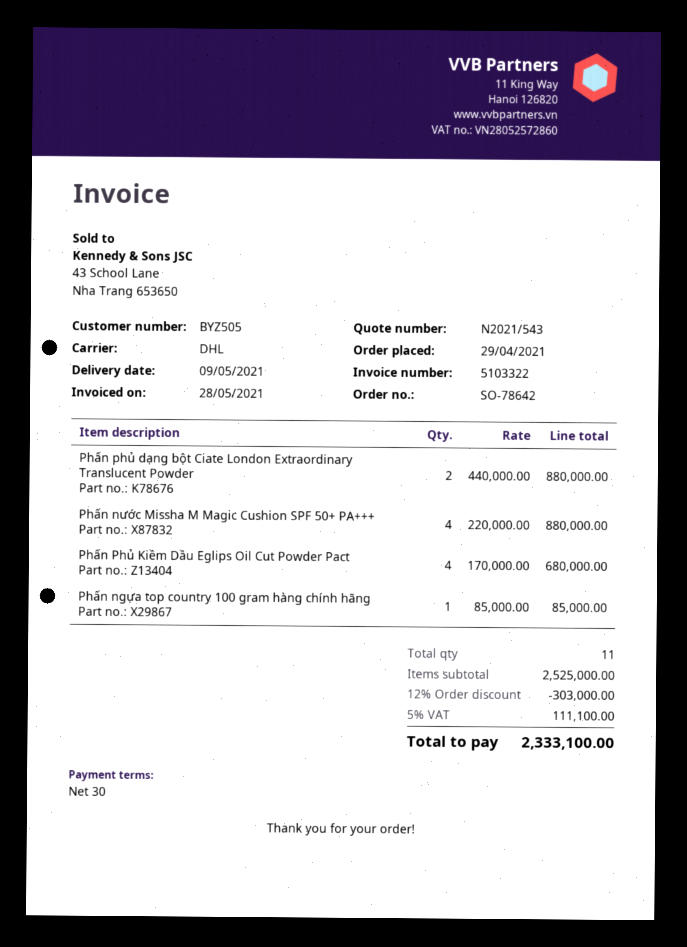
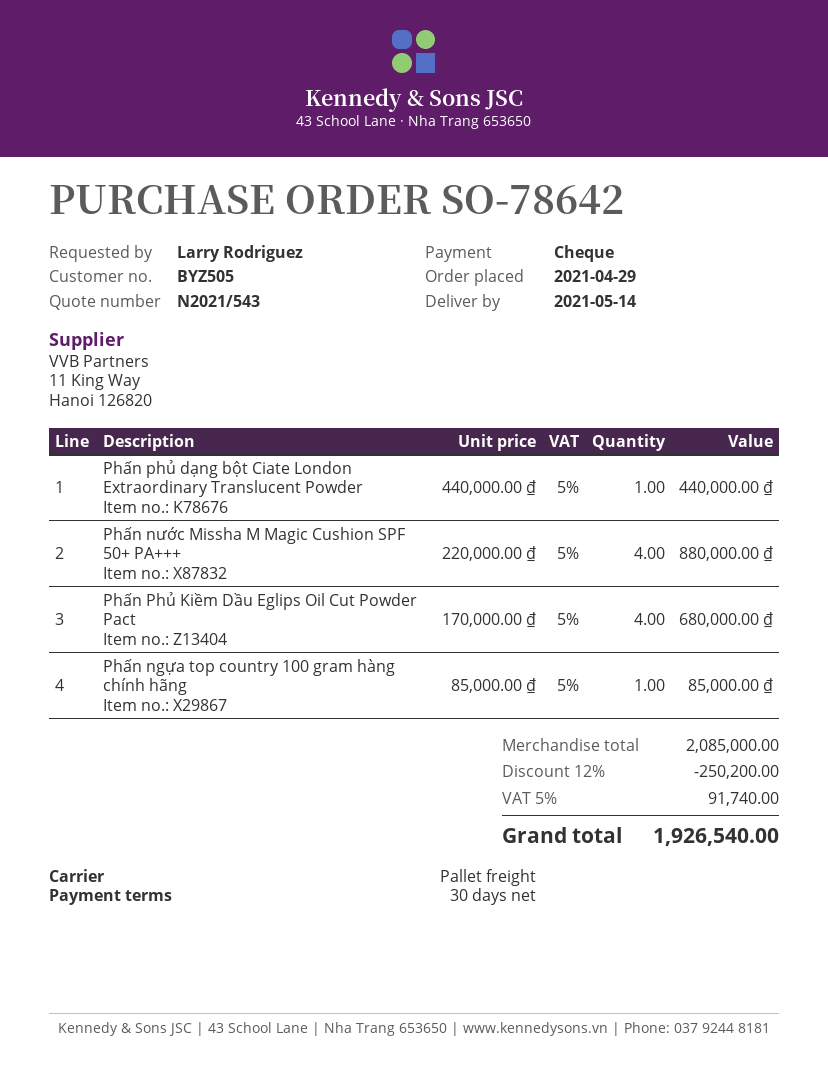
delivery date: 2021-05-09 -> 2021-05-14
shipping method: DHL -> pallet freight
Phấn phủ dạng bột Ciate London Extraordinary Translucent Powder: 2 x 440000.00 = 880000.00 -> 1 x 440000.00 = 440000.00
subtotal: 2525000.00 -> 2085000.00
discount: 12% = 303000.00 -> 12% = 250200.00
tax: 5% = 111100.00 -> 5% = 91740.00
total: 2333100.00 -> 1926540.00

